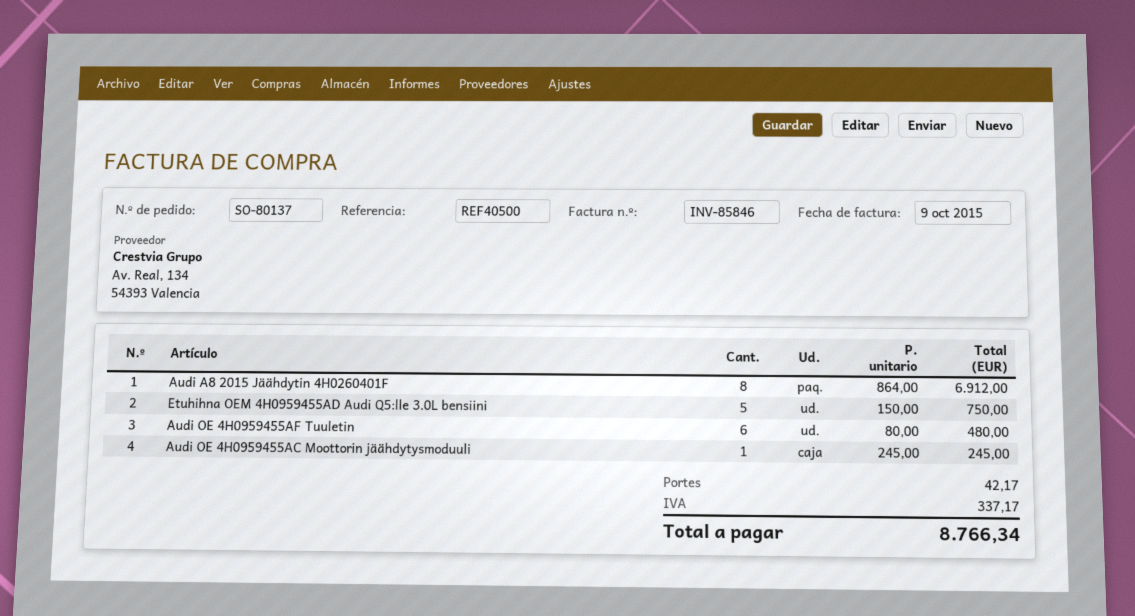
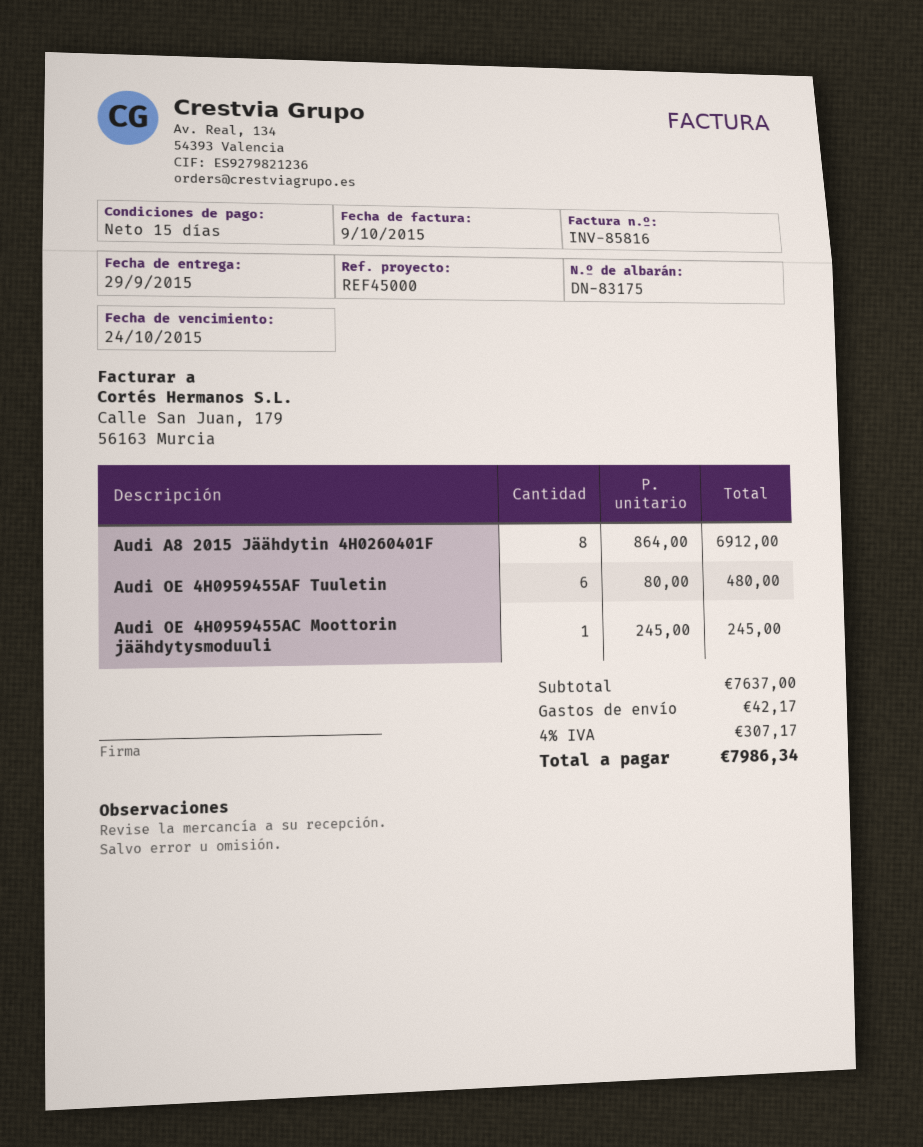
invoice number: INV-85846 -> INV-85816
reference: REF40500 -> REF45000
Etuhihna OEM 4H0959455AD Audi Q5:lle 3.0L bensiini: 5 x 150.00 = 750.00 -> none
tax: 337.17 -> 307.17
total: 8766.34 -> 7986.34

